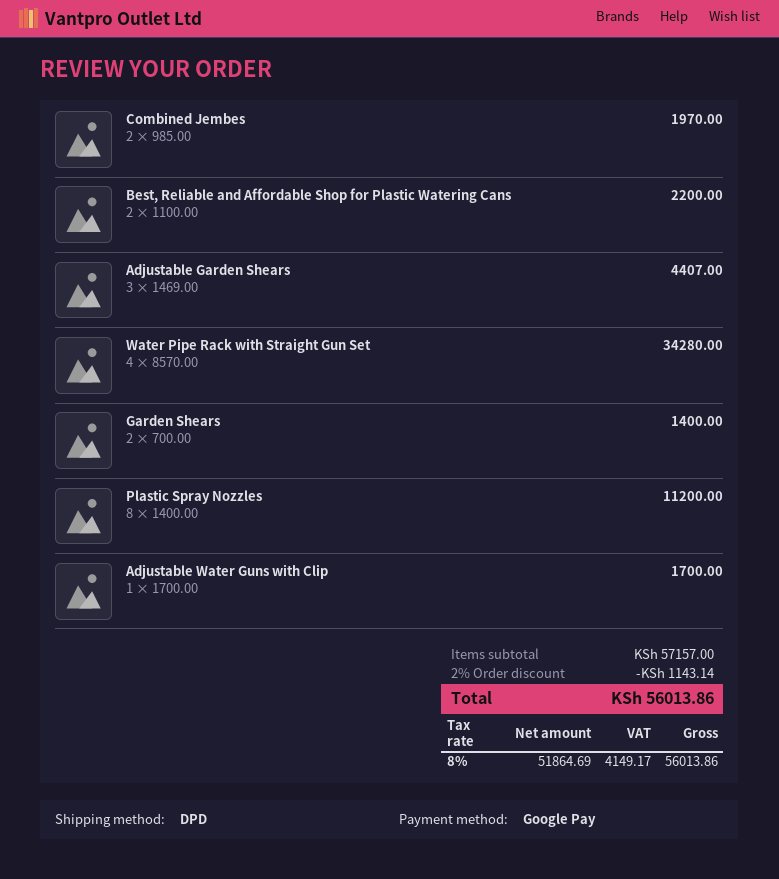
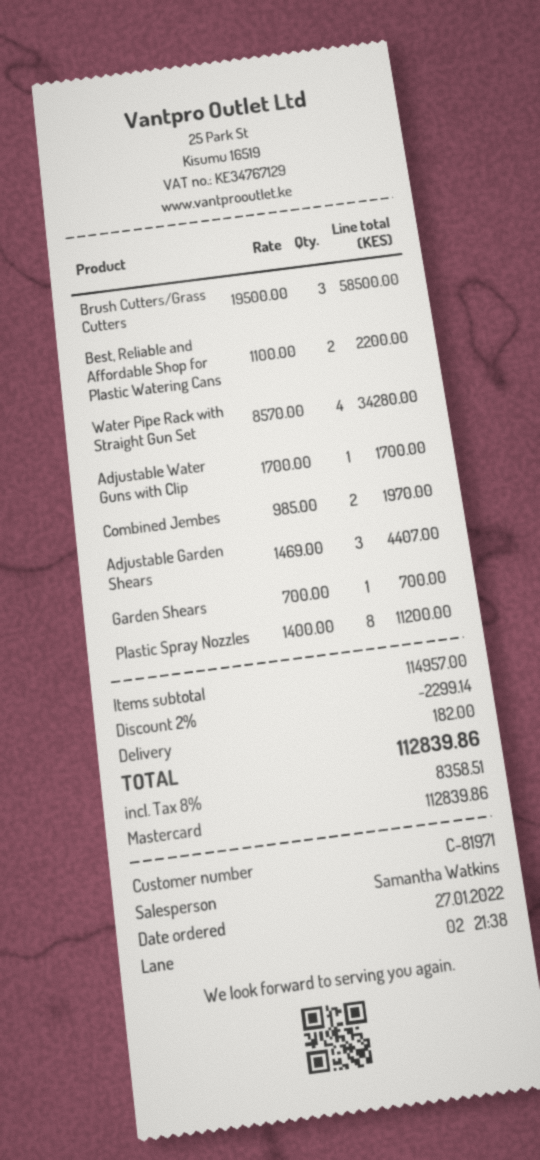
payment method: Google Pay -> Mastercard
Garden Shears: 2 x 700.00 = 1400.00 -> 1 x 700.00 = 700.00
Brush Cutters/Grass Cutters: none -> 3 x 19500.00 = 58500.00
subtotal: 57157.00 -> 114957.00
discount: 2% = 1143.14 -> 2% = 2299.14
shipping: none -> 182.00
tax: 8% = 4149.17 -> 8% = 8358.51
total: 56013.86 -> 112839.86

